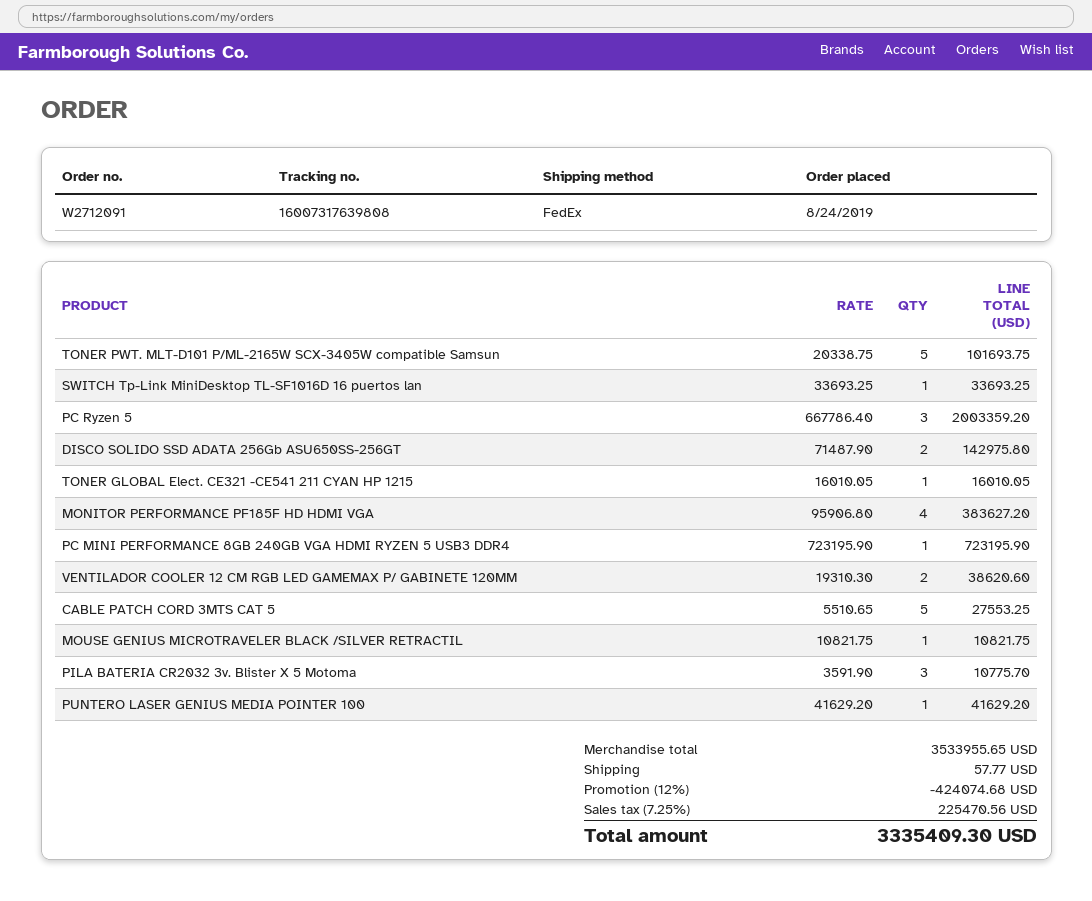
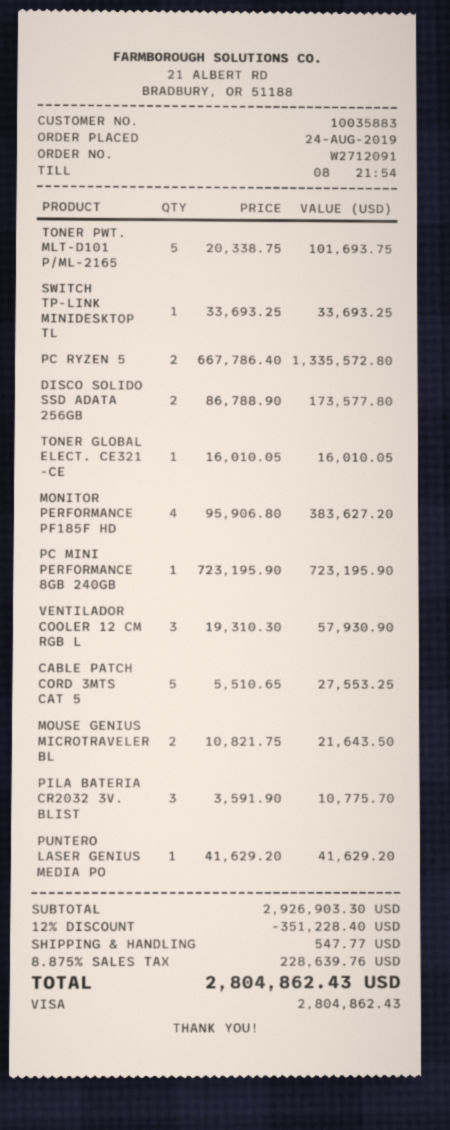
PC Ryzen 5: 3 x 667786.40 = 2003359.20 -> 2 x 667786.40 = 1335572.80
DISCO SOLIDO SSD ADATA 256Gb ASU650SS-256GT: 2 x 71487.90 = 142975.80 -> 2 x 86788.90 = 173577.80
VENTILADOR COOLER 12 CM RGB LED GAMEMAX P/ GABINETE 120MM: 2 x 19310.30 = 38620.60 -> 3 x 19310.30 = 57930.90
MOUSE GENIUS MICROTRAVELER BLACK /SILVER RETRACTIL: 1 x 10821.75 = 10821.75 -> 2 x 10821.75 = 21643.50
subtotal: 3533955.65 -> 2926903.30
discount: 12% = 424074.68 -> 12% = 351228.40
shipping: 57.77 -> 547.77
tax: 7.25% = 225470.56 -> 8.875% = 228639.76
total: 3335409.30 -> 2804862.43

